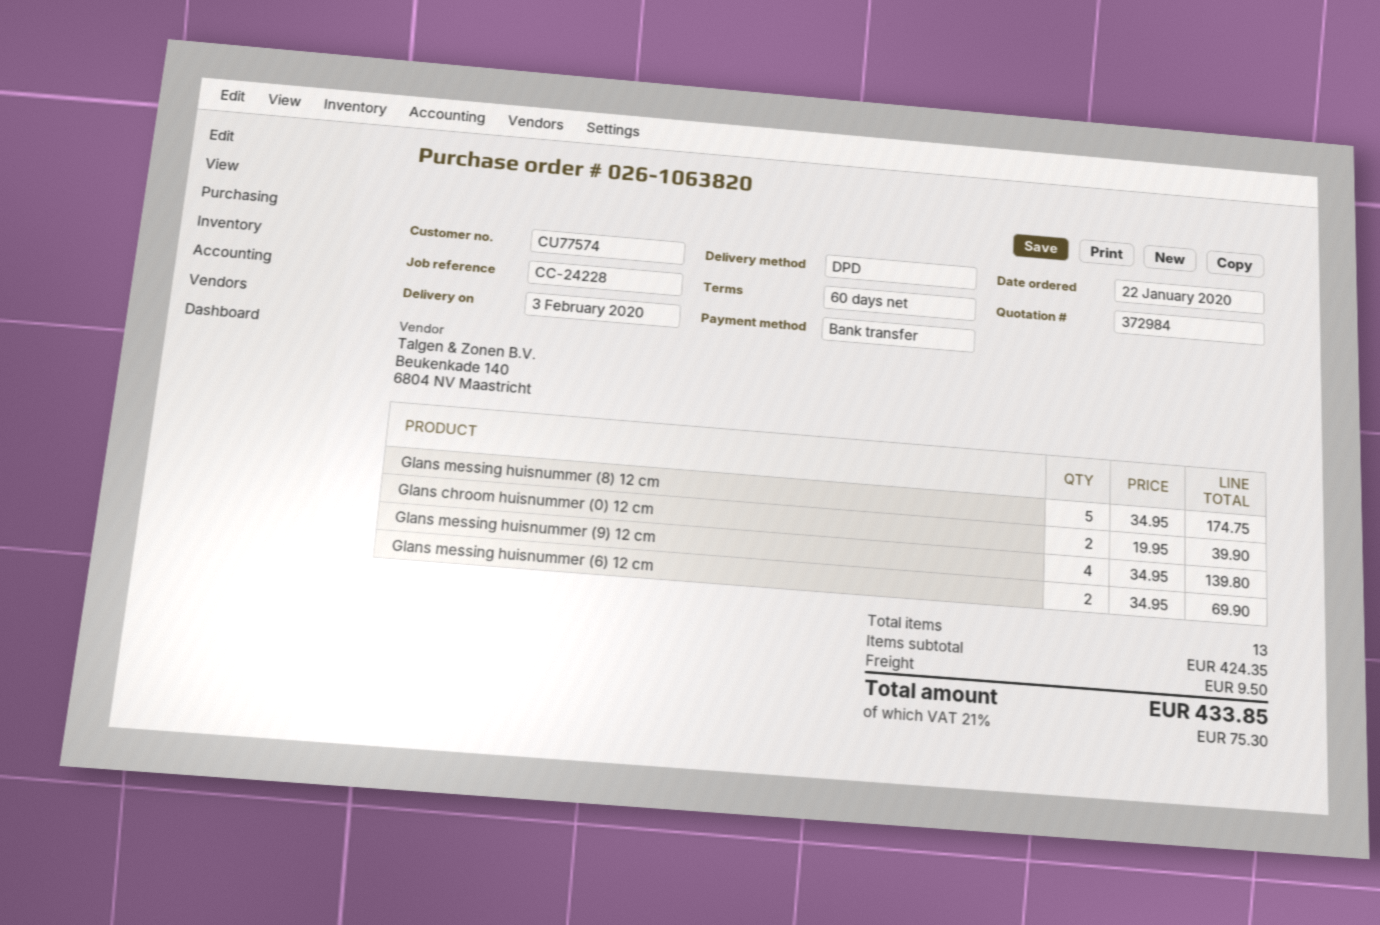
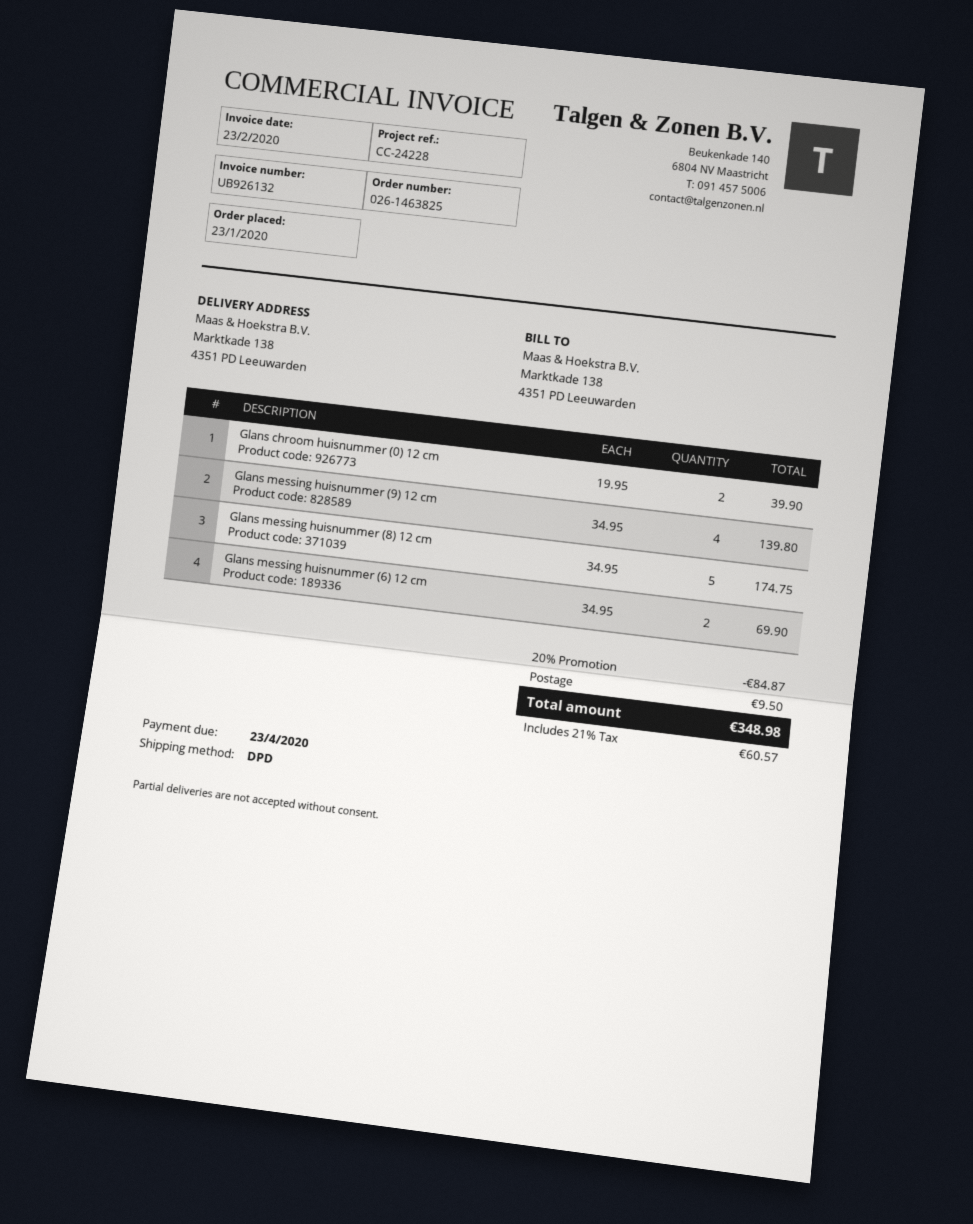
order number: 026-1063820 -> 026-1463825
order date: 2020-01-22 -> 2020-01-23
discount: none -> 20% = 84.87
tax: 21% = 75.30 -> 21% = 60.57
total: 433.85 -> 348.98

